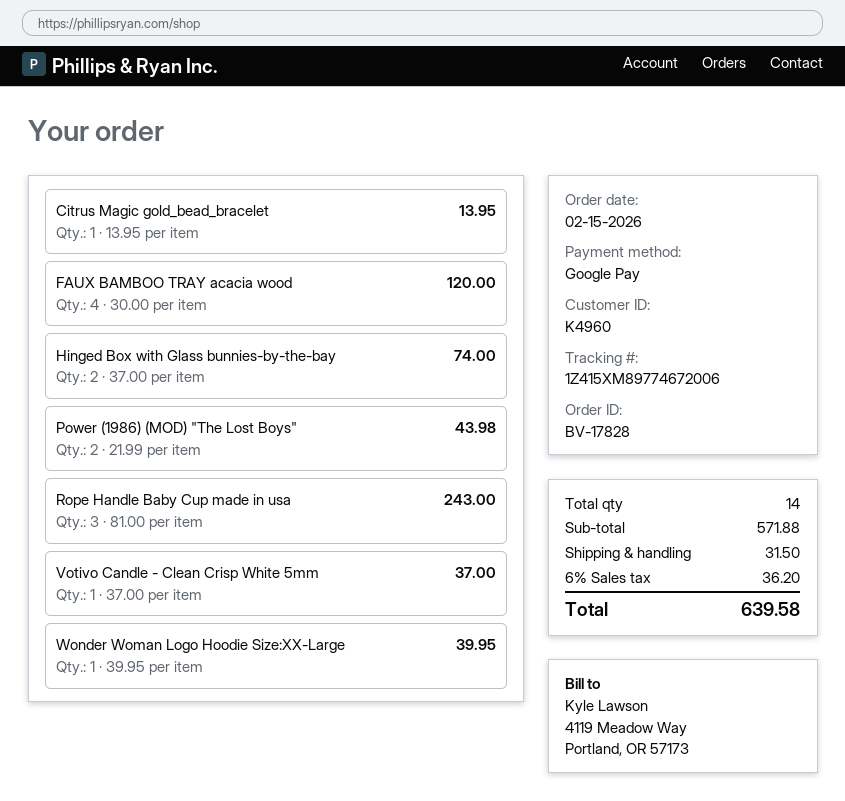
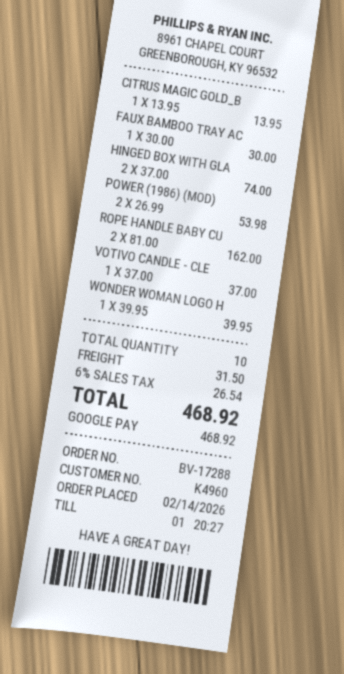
order number: BV-17828 -> BV-17288
order date: 2026-02-15 -> 2026-02-14
FAUX BAMBOO TRAY acacia wood: 4 x 30.00 = 120.00 -> 1 x 30.00 = 30.00
Power (1986) (MOD) "The Lost Boys": 2 x 21.99 = 43.98 -> 2 x 26.99 = 53.98
Rope Handle Baby Cup made in usa: 3 x 81.00 = 243.00 -> 2 x 81.00 = 162.00
total quantity: 14 -> 10
tax: 6% = 36.20 -> 6% = 26.54
total: 639.58 -> 468.92

